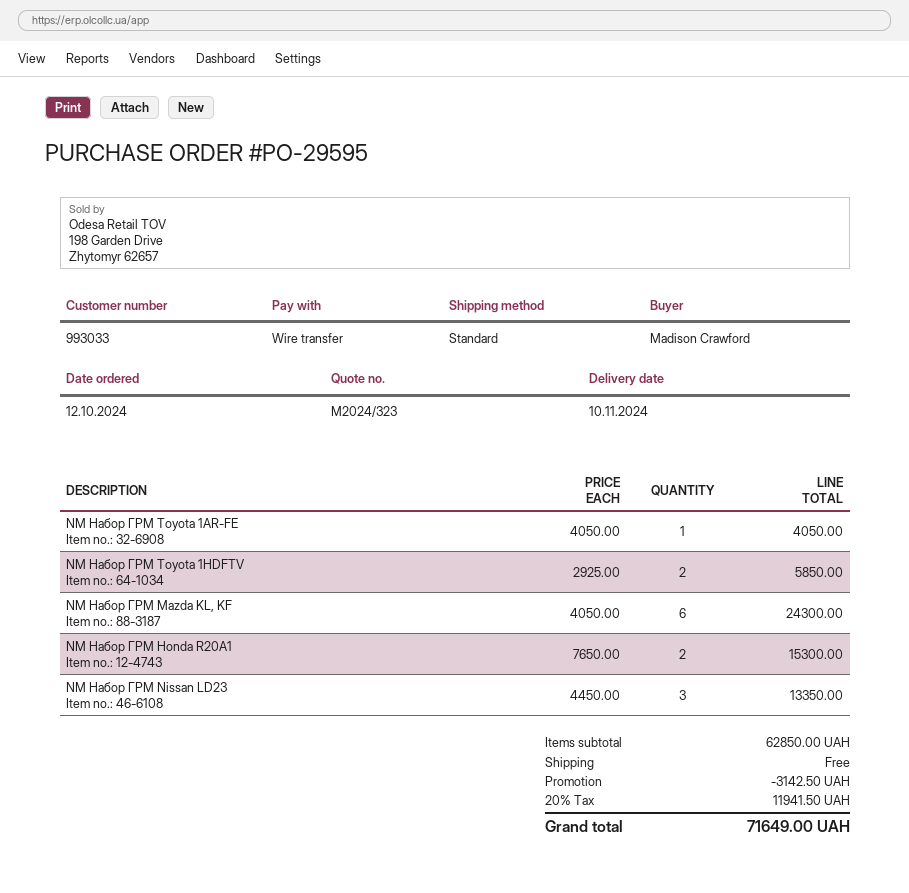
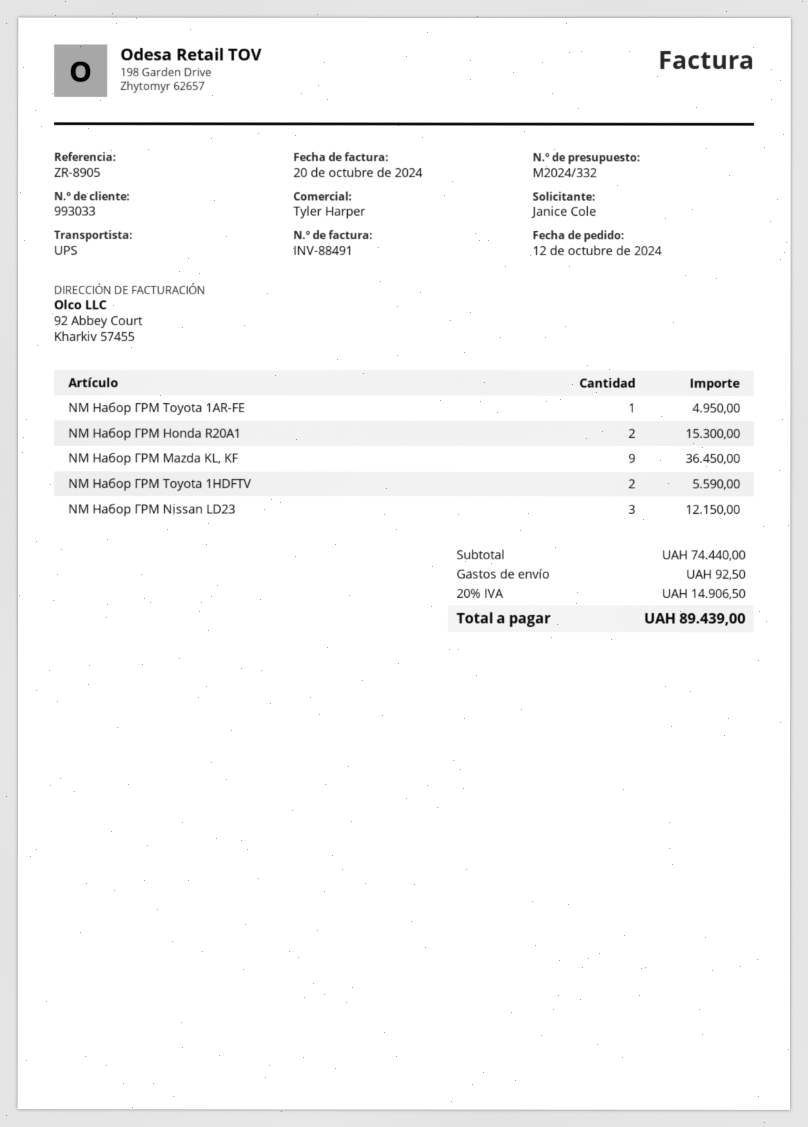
quote number: M2024/323 -> M2024/332
ordered by: Madison Crawford -> Janice Cole
shipping method: standard -> UPS
NM Набор ГРМ Toyota 1AR-FE: 1 for 4050.00 -> 1 for 4950.00
NM Набор ГРМ Toyota 1HDFTV: 2 for 5850.00 -> 2 for 5590.00
NM Набор ГРМ Mazda KL, KF: 6 for 24300.00 -> 9 for 36450.00
NM Набор ГРМ Nissan LD23: 3 for 13350.00 -> 3 for 12150.00
subtotal: 62850.00 -> 74440.00
discount: 3142.50 -> none
shipping: 0.00 -> 92.50
tax: 20% = 11941.50 -> 20% = 14906.50
total: 71649.00 -> 89439.00

